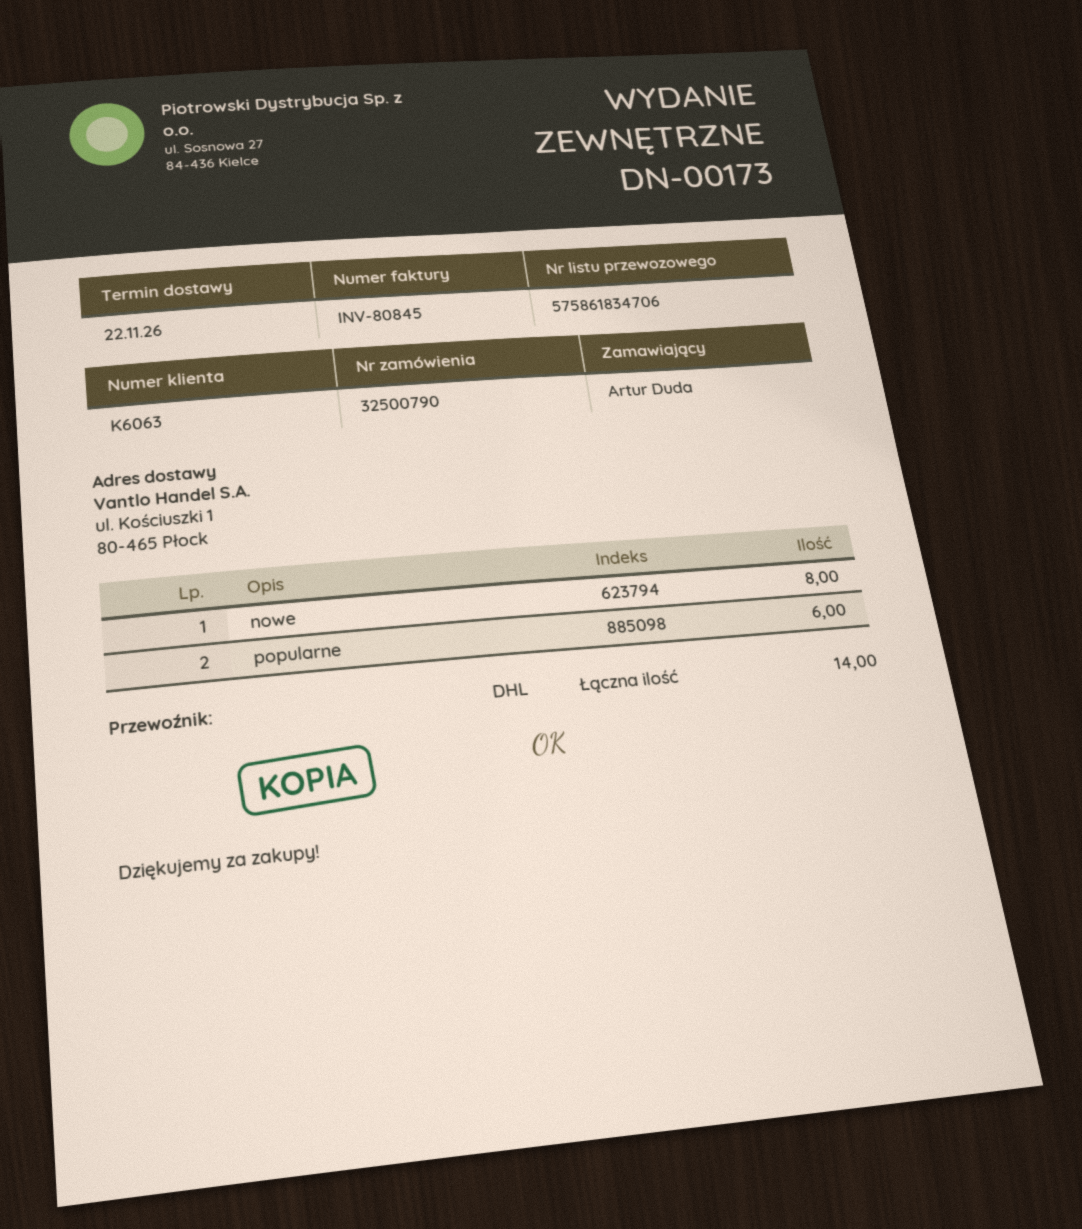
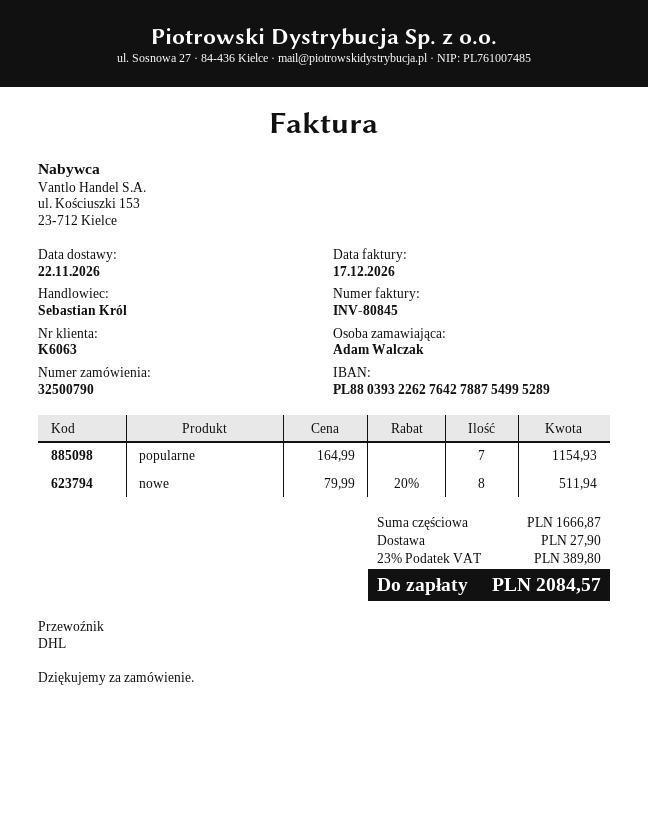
ordered by: Artur Duda -> Adam Walczak
popularne: 6 -> 7

